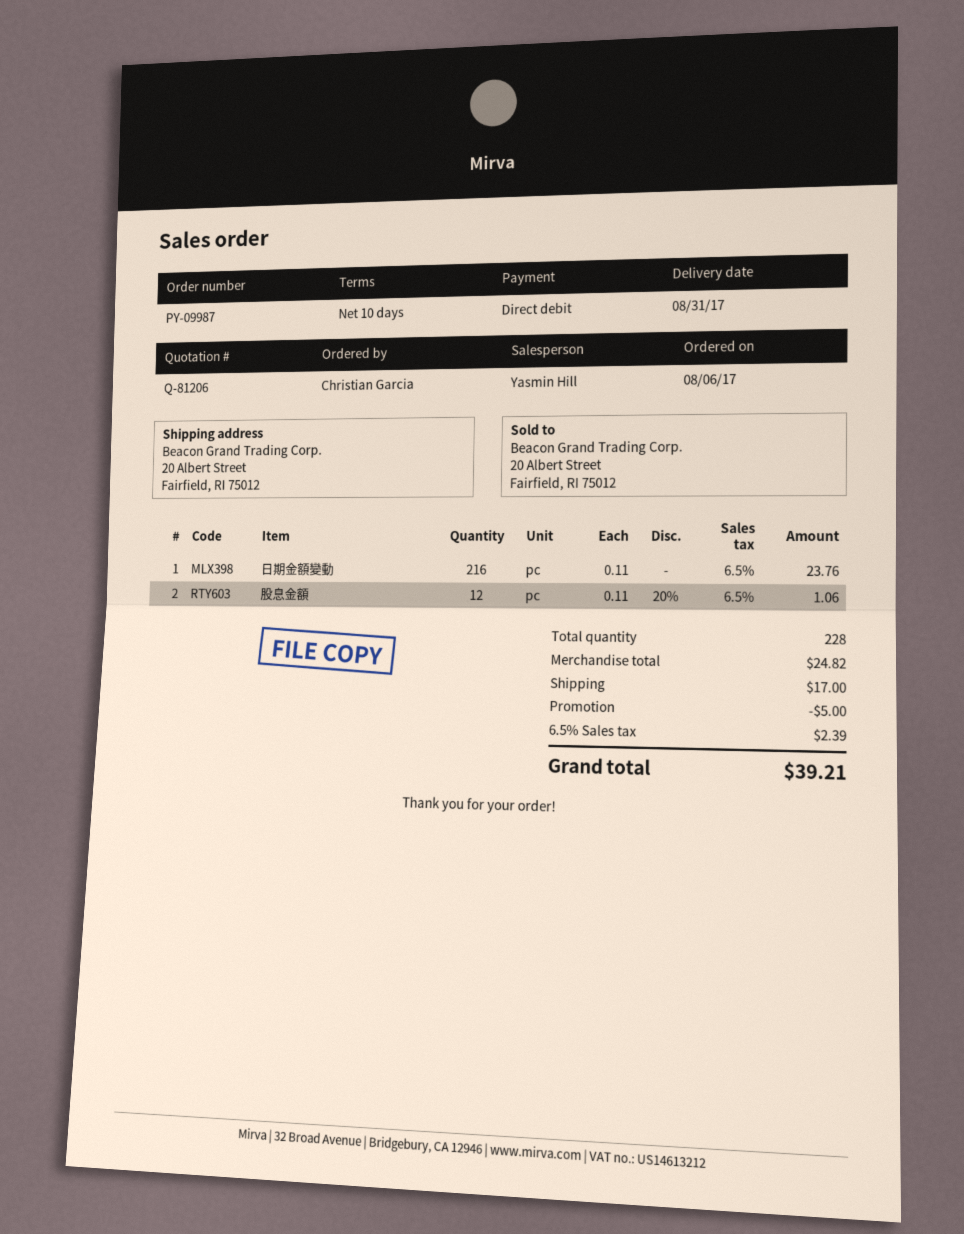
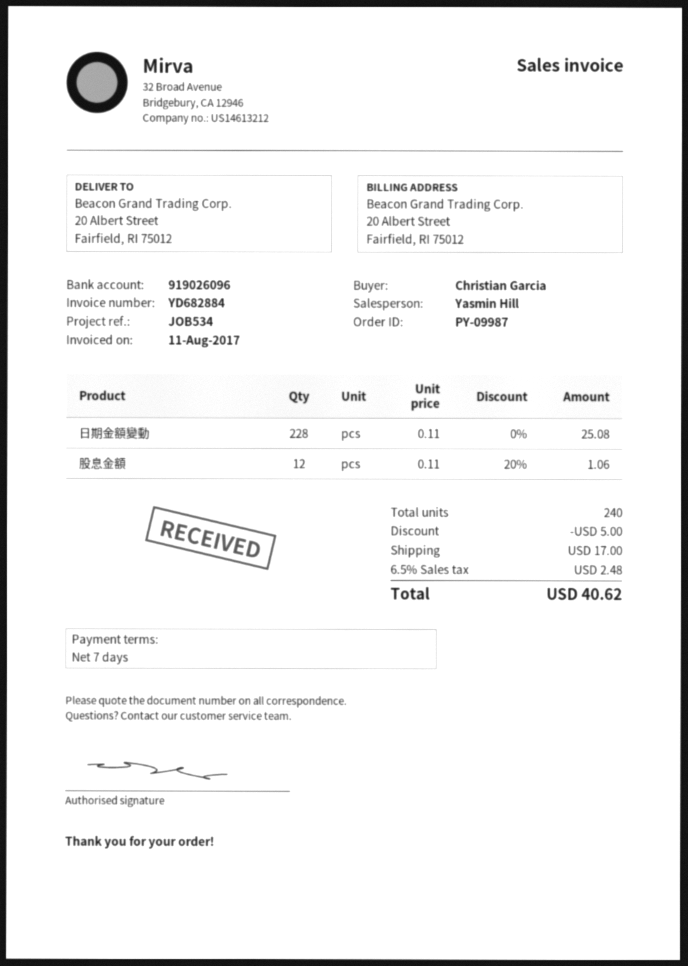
payment terms: 10 days -> 7 days
日期金額變動: 216 x 0.11 = 23.76 -> 228 x 0.11 = 25.08
total quantity: 228 -> 240
tax: 6.5% = 2.39 -> 6.5% = 2.48
total: 39.21 -> 40.62

